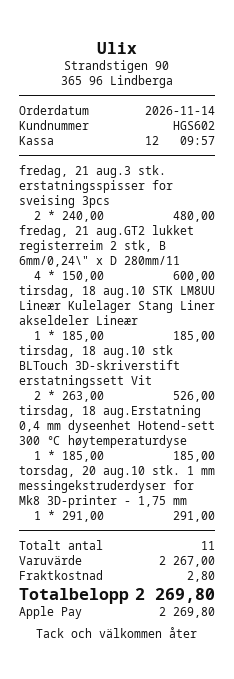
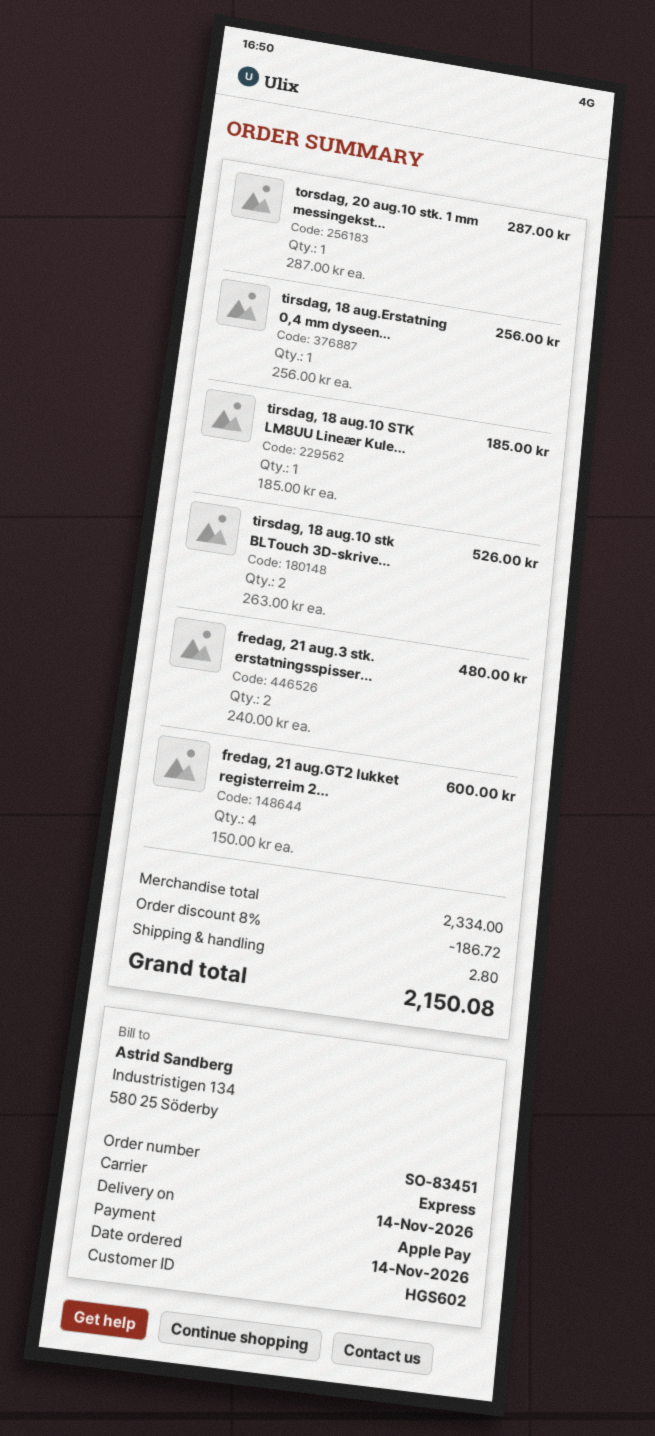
tirsdag, 18 aug.Erstatning 0,4 mm dyseenhet Hotend-sett 300 ℃ høytemperaturdyse: 1 x 185.00 = 185.00 -> 1 x 256.00 = 256.00
torsdag, 20 aug.10 stk. 1 mm messingekstruderdyser for Mk8 3D-printer - 1,75 mm: 1 x 291.00 = 291.00 -> 1 x 287.00 = 287.00
subtotal: 2267.00 -> 2334.00
discount: none -> 8% = 186.72
total: 2269.80 -> 2150.08

